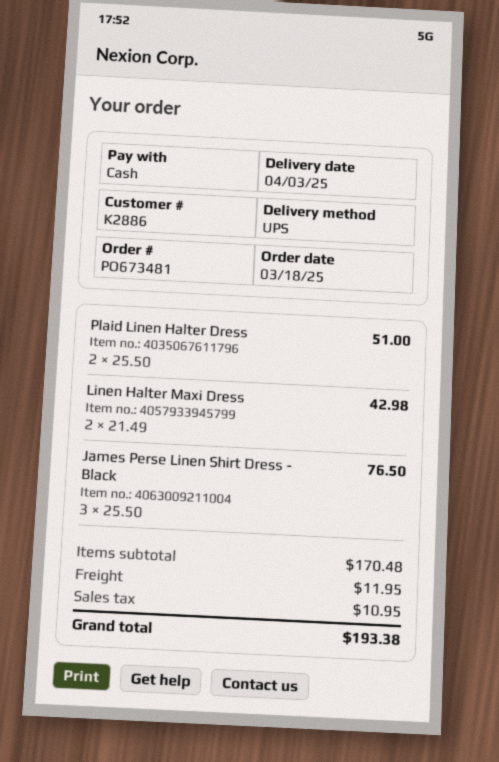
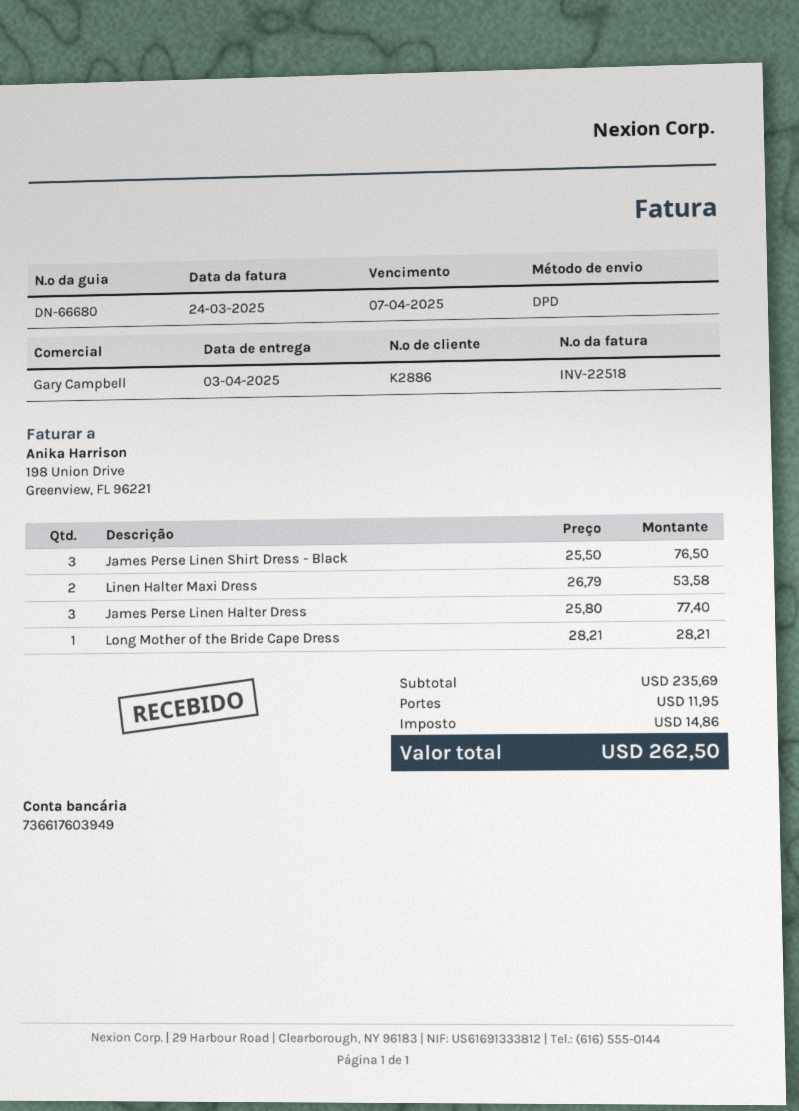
shipping method: UPS -> DPD
Plaid Linen Halter Dress: 2 x 25.50 = 51.00 -> none
Linen Halter Maxi Dress: 2 x 21.49 = 42.98 -> 2 x 26.79 = 53.58
James Perse Linen Halter Dress: none -> 3 x 25.80 = 77.40
Long Mother of the Bride Cape Dress: none -> 1 x 28.21 = 28.21
subtotal: 170.48 -> 235.69
tax: 10.95 -> 14.86
total: 193.38 -> 262.50

